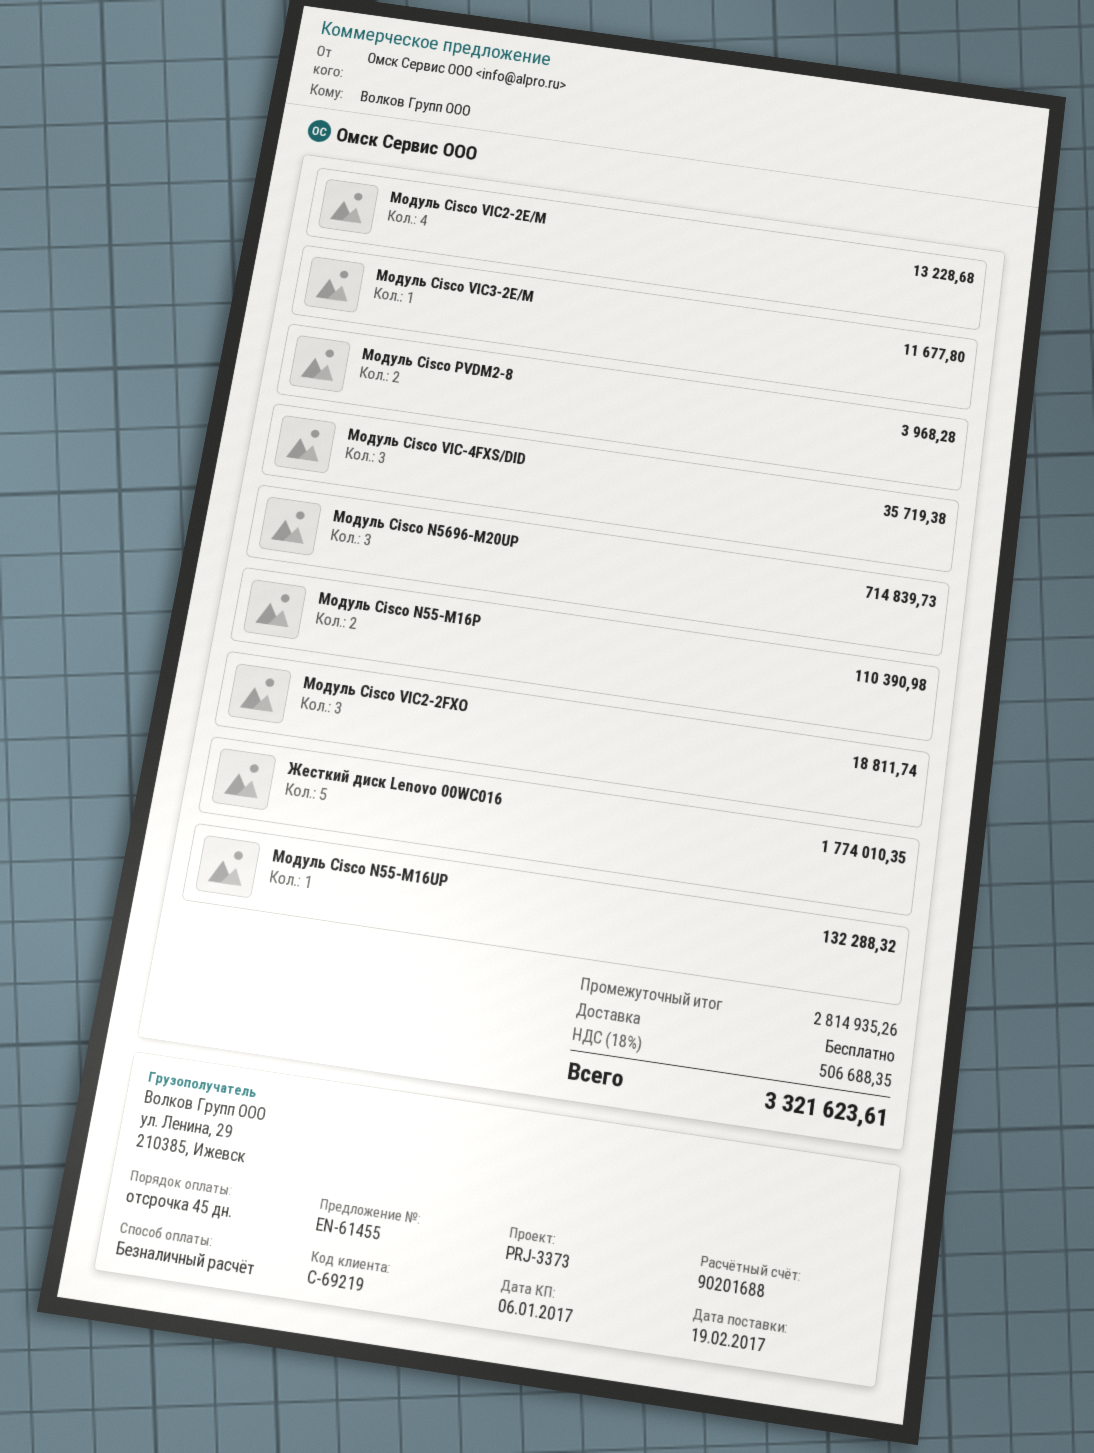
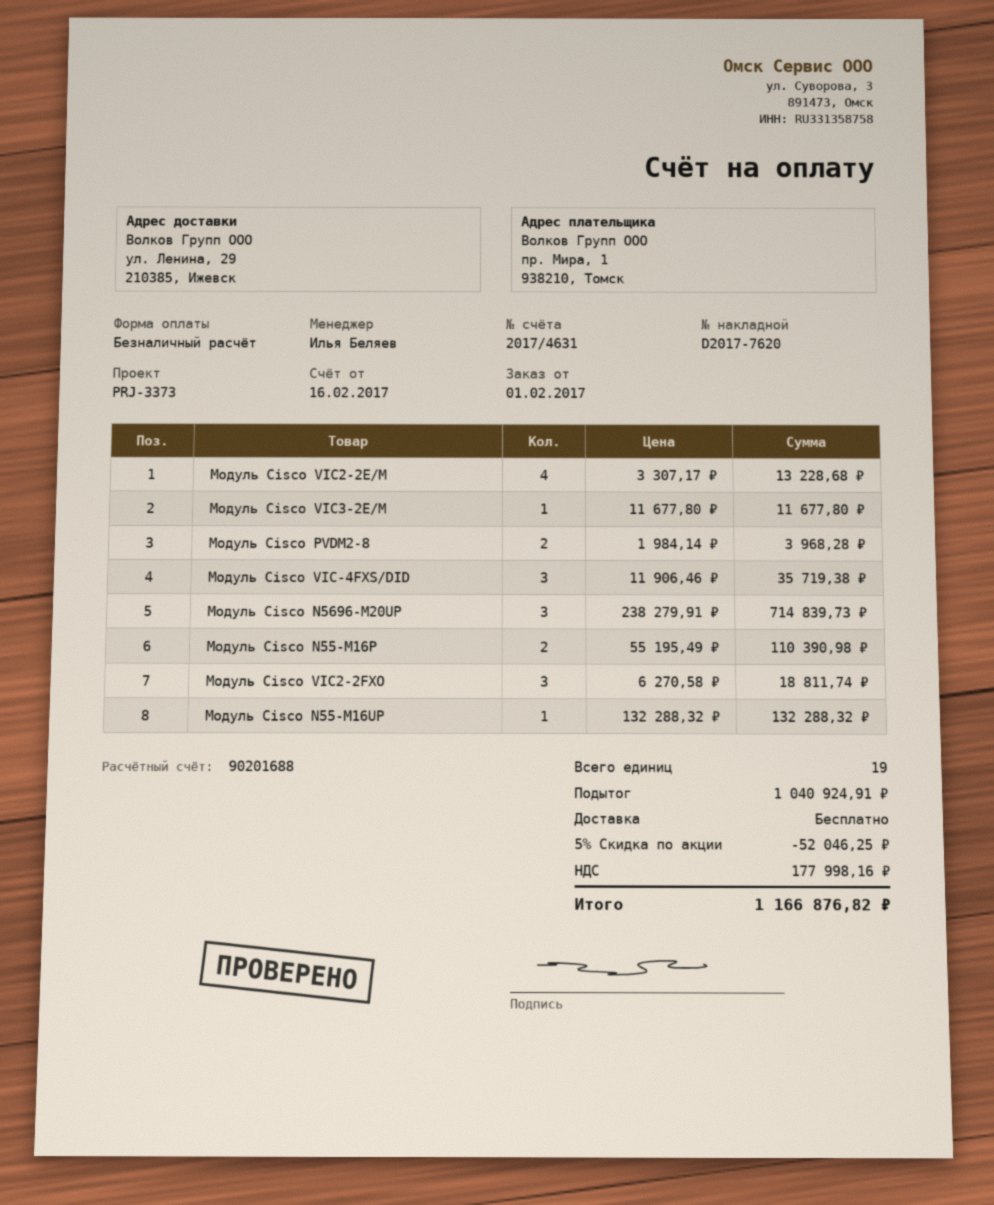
Жесткий диск Lenovo 00WC016: 5 for 1774010.35 -> none
subtotal: 2814935.26 -> 1040924.91
discount: none -> 5% = 52046.25
tax: 506688.35 -> 177998.16
total: 3321623.61 -> 1166876.82

